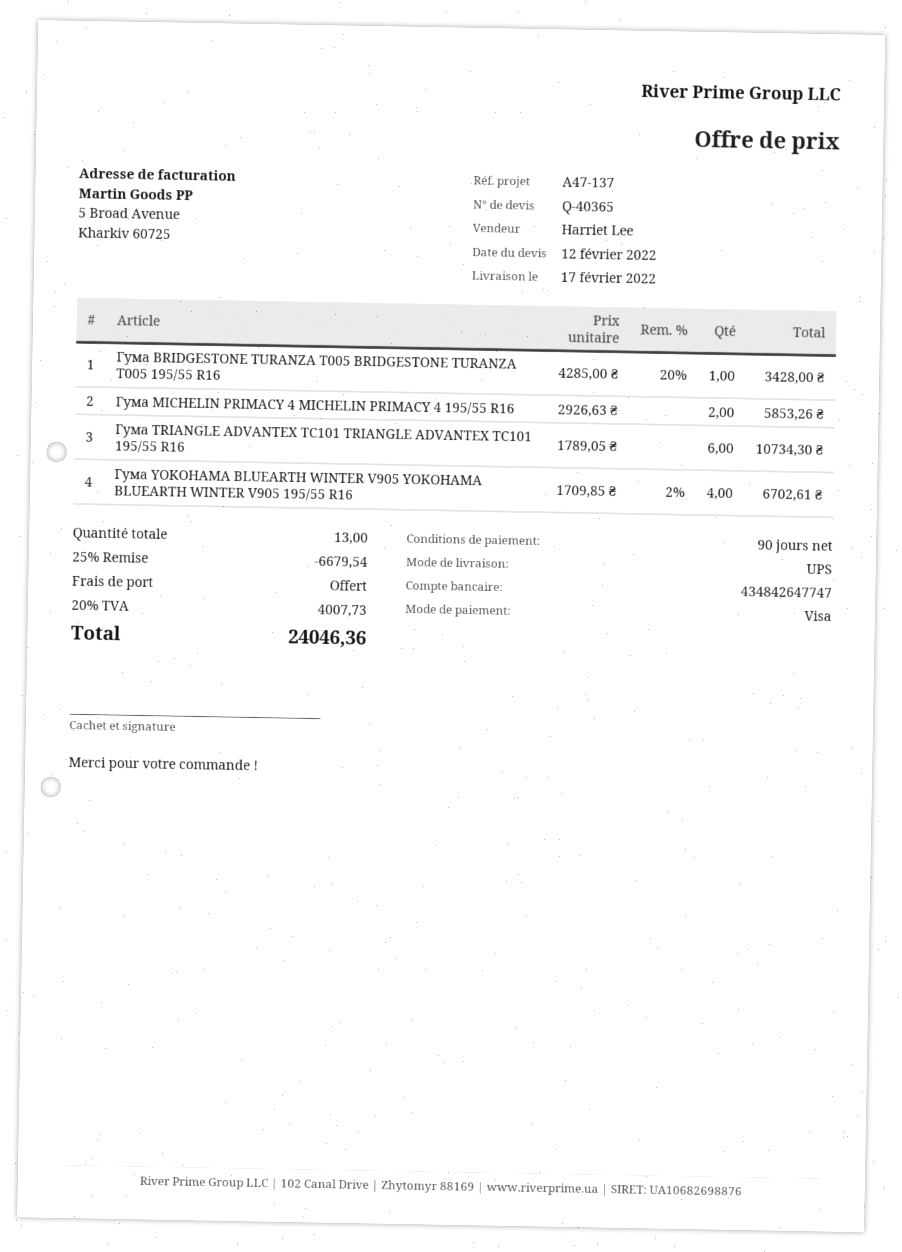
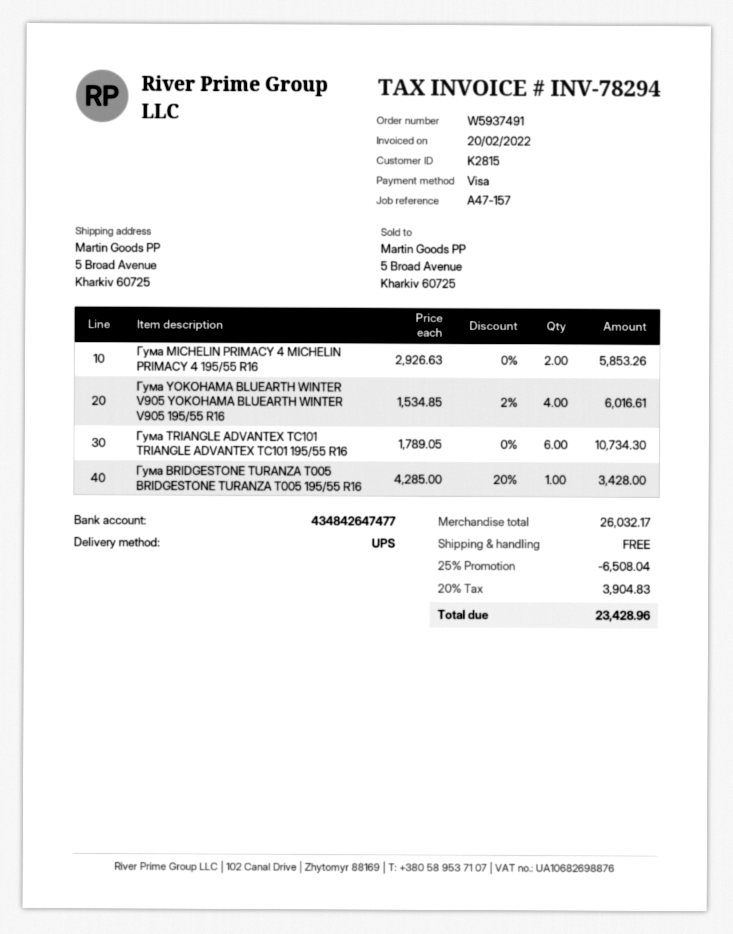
reference: A47-137 -> A47-157
bank account: 434842647747 -> 434842647477
Гума YOKOHAMA BLUEARTH WINTER V905 YOKOHAMA BLUEARTH WINTER V905 195/55 R16: 4 x 1709.85 - 2% = 6702.61 -> 4 x 1534.85 - 2% = 6016.61
discount: 25% = 6679.54 -> 25% = 6508.04
tax: 20% = 4007.73 -> 20% = 3904.83
total: 24046.36 -> 23428.96

